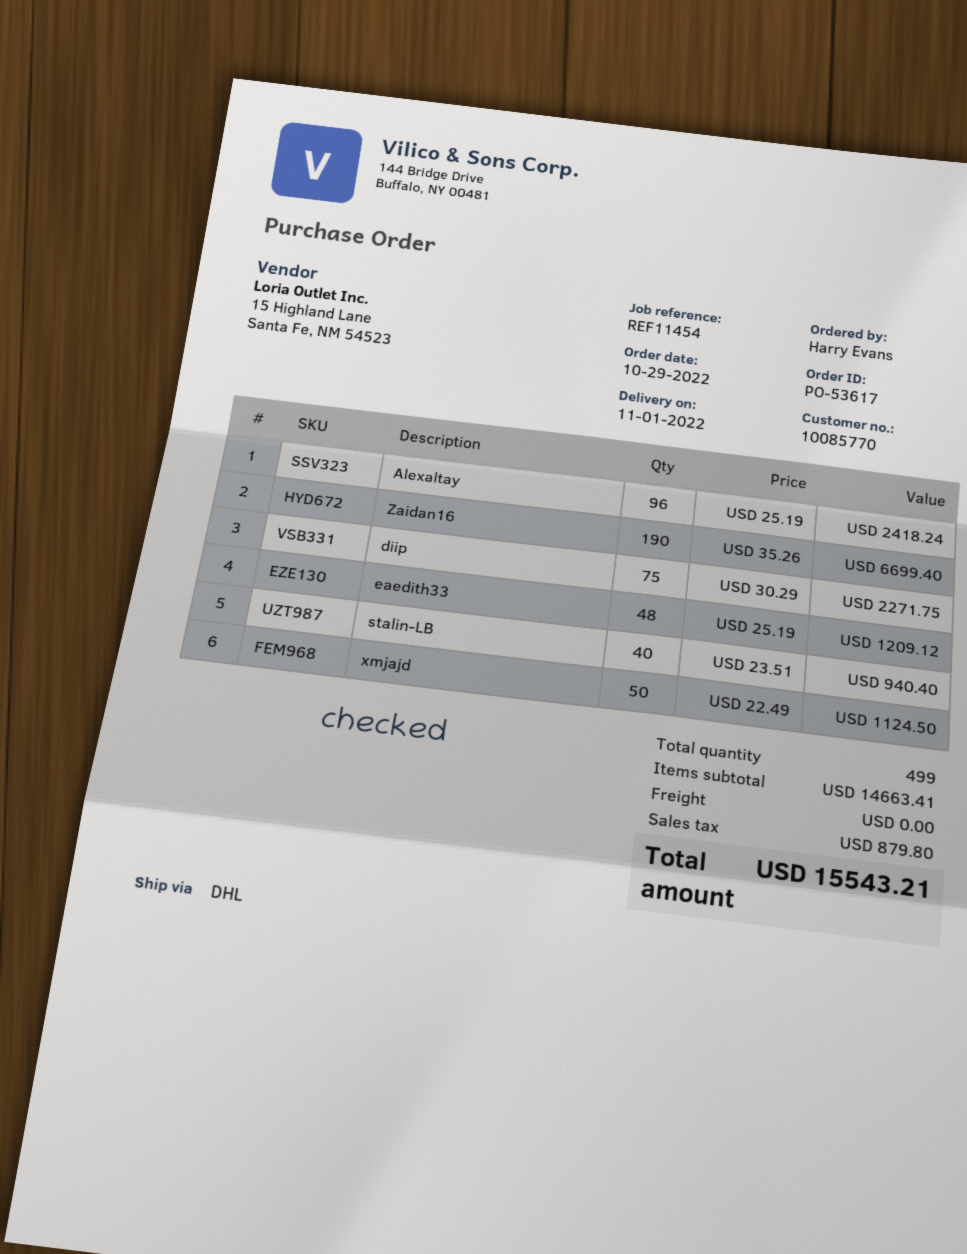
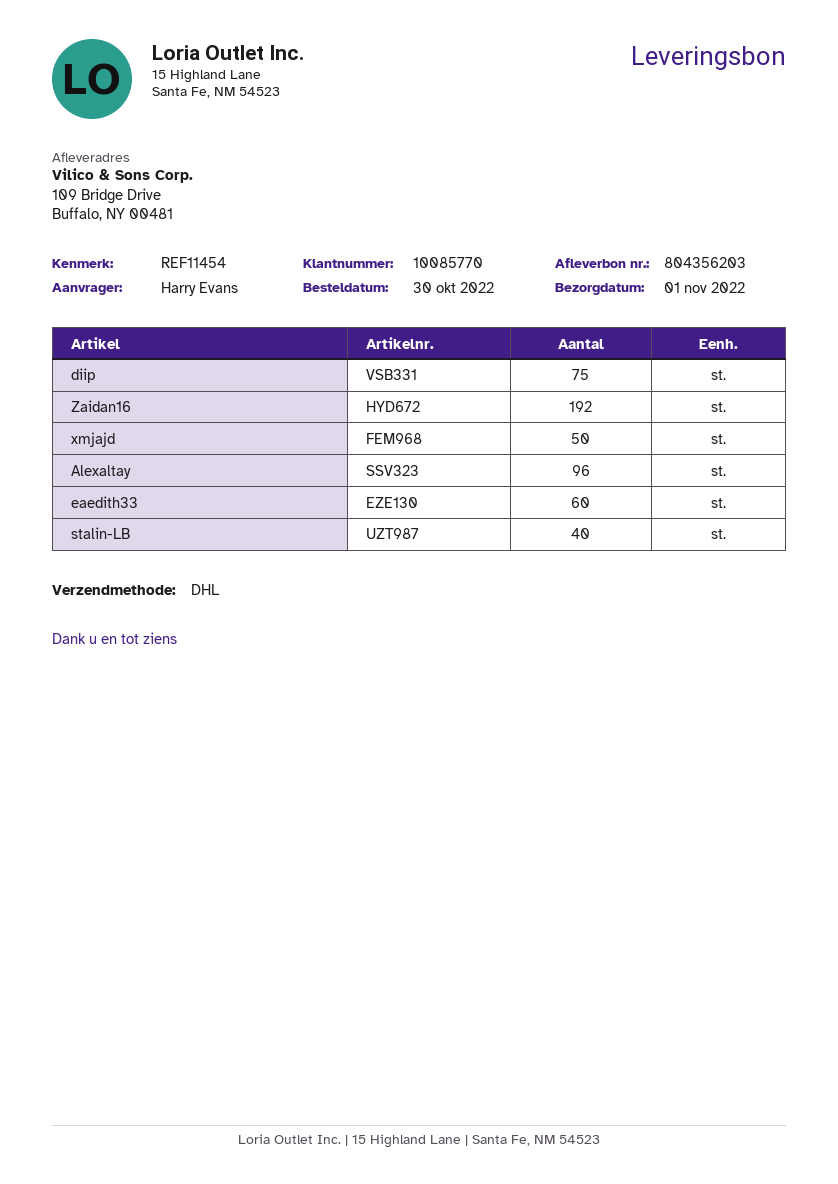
order date: 2022-10-29 -> 2022-10-30
Zaidan16: 190 -> 192
eaedith33: 48 -> 60

